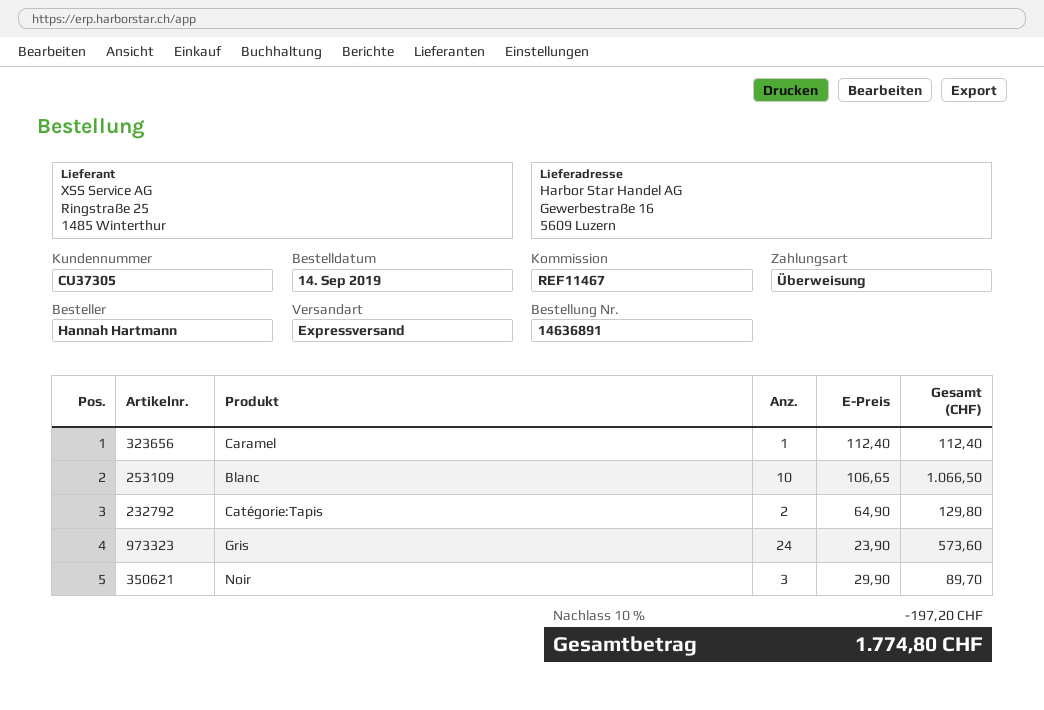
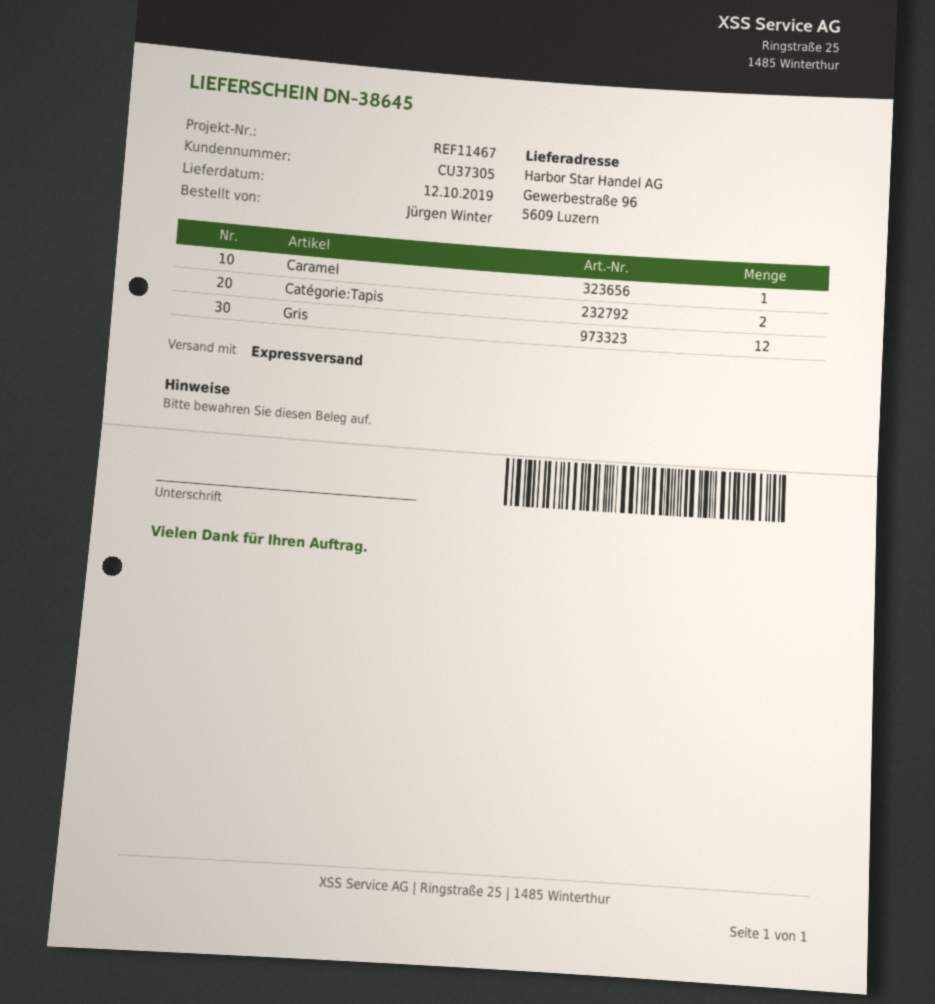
ordered by: Hannah Hartmann -> Jürgen Winter
ship to: Gewerbestraße 16, 5609 Luzern -> Gewerbestraße 96, 5609 Luzern
Blanc: 10 -> none
Gris: 24 -> 12
Noir: 3 -> none

